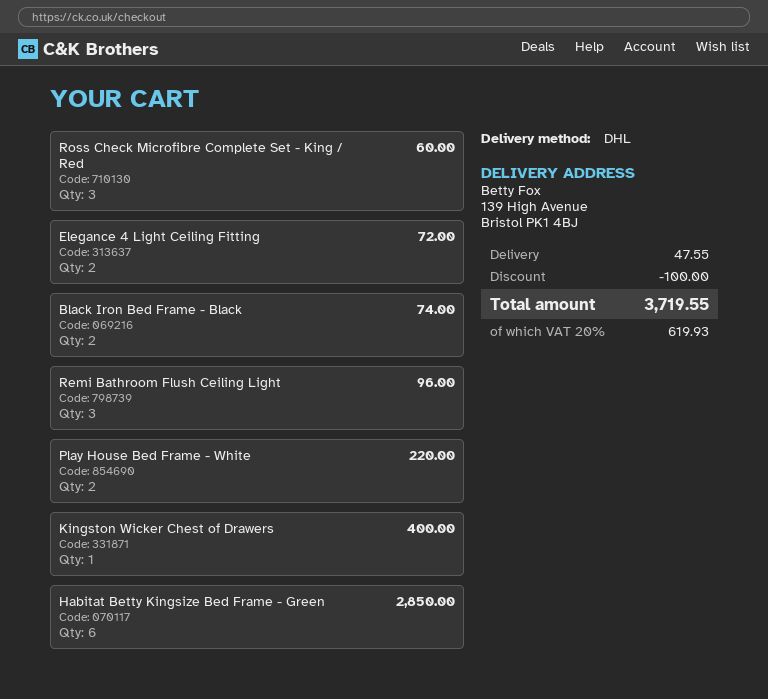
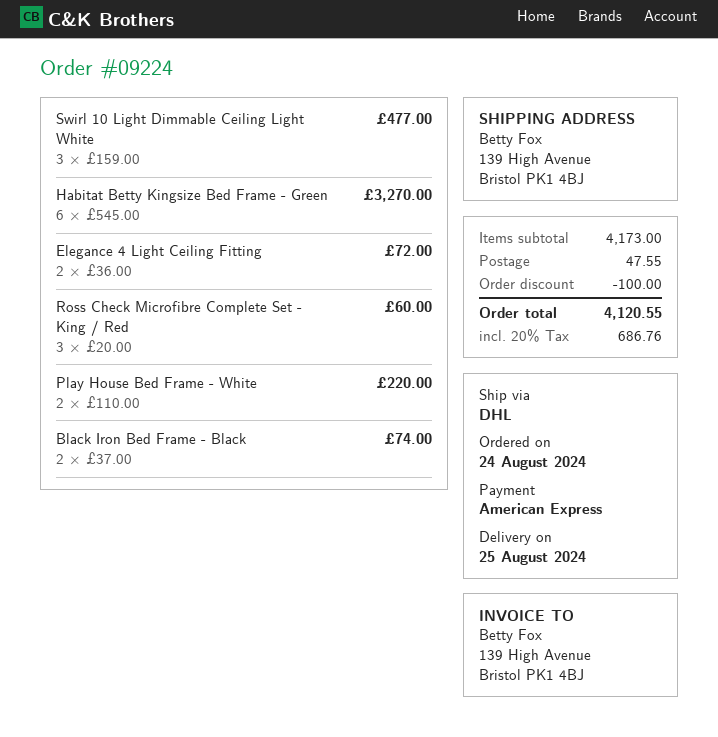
Remi Bathroom Flush Ceiling Light: 3 for 96.00 -> none
Kingston Wicker Chest of Drawers: 1 for 400.00 -> none
Habitat Betty Kingsize Bed Frame - Green: 6 for 2850.00 -> 6 for 3270.00
Swirl 10 Light Dimmable Ceiling Light White: none -> 3 for 477.00
tax: 20% = 619.93 -> 20% = 686.76
total: 3719.55 -> 4120.55

